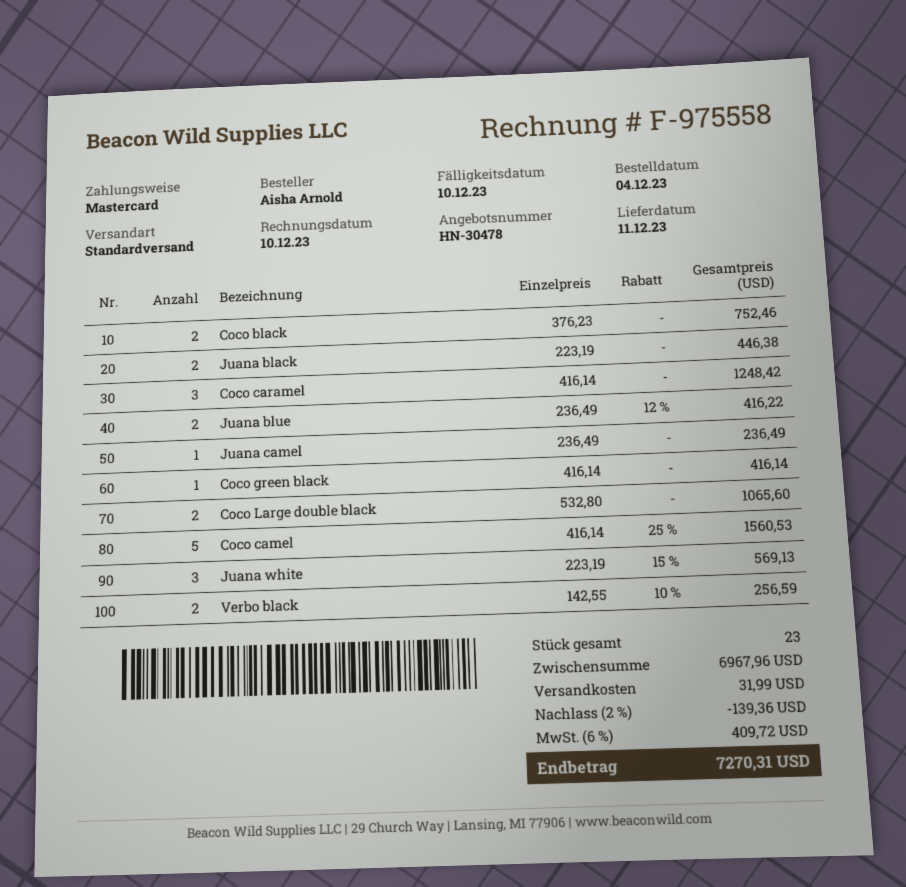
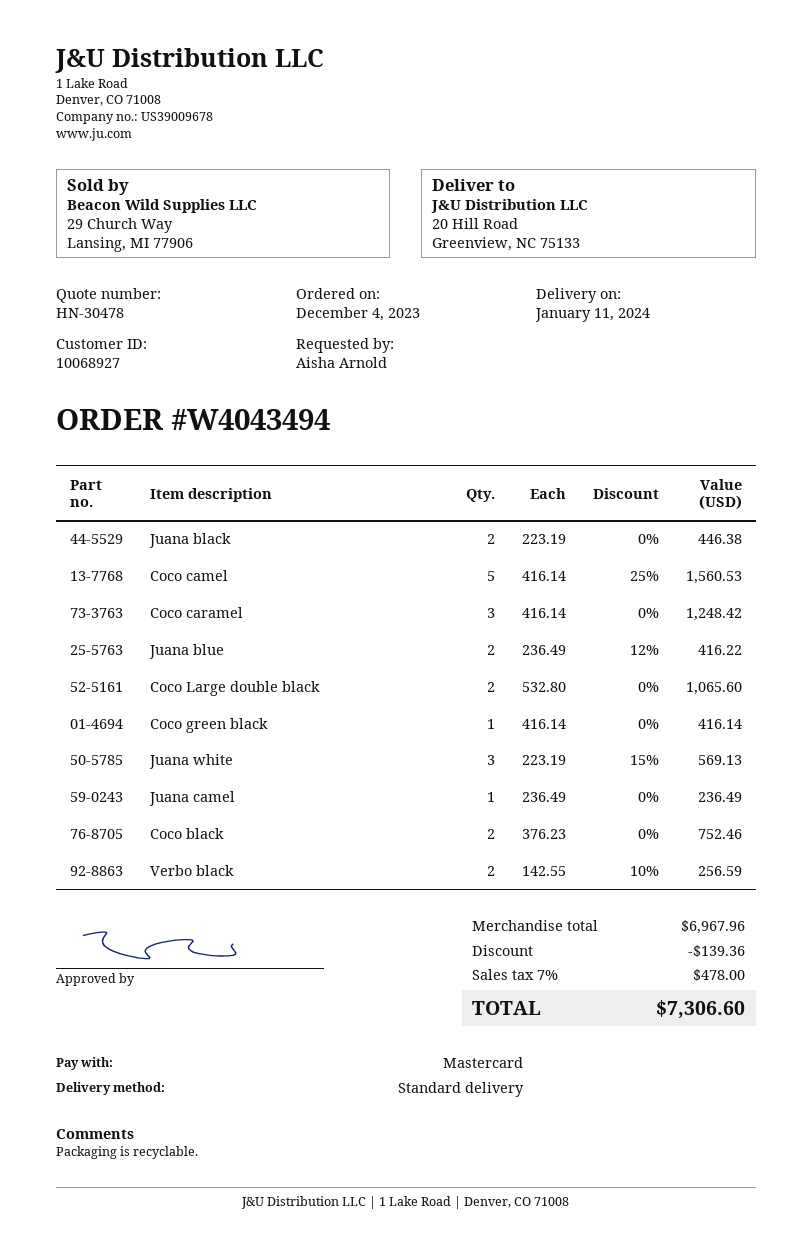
delivery date: 2023-12-11 -> 2024-01-11
shipping: 31.99 -> none
tax: 6% = 409.72 -> 7% = 478.00
total: 7270.31 -> 7306.60

